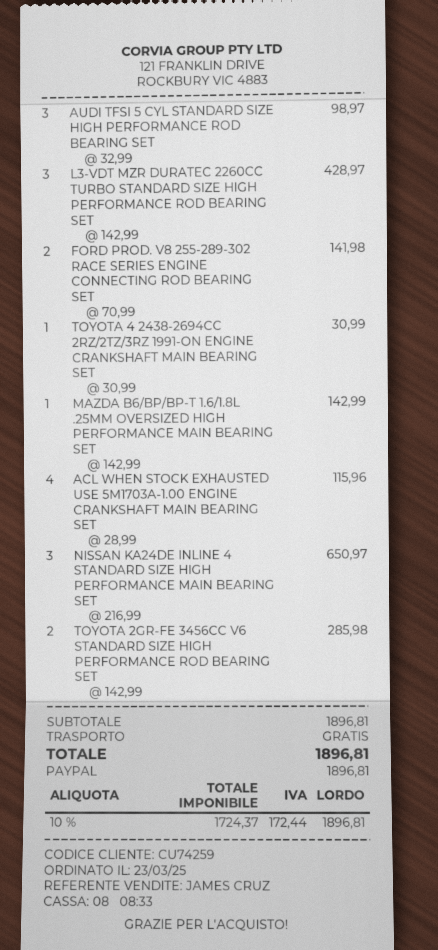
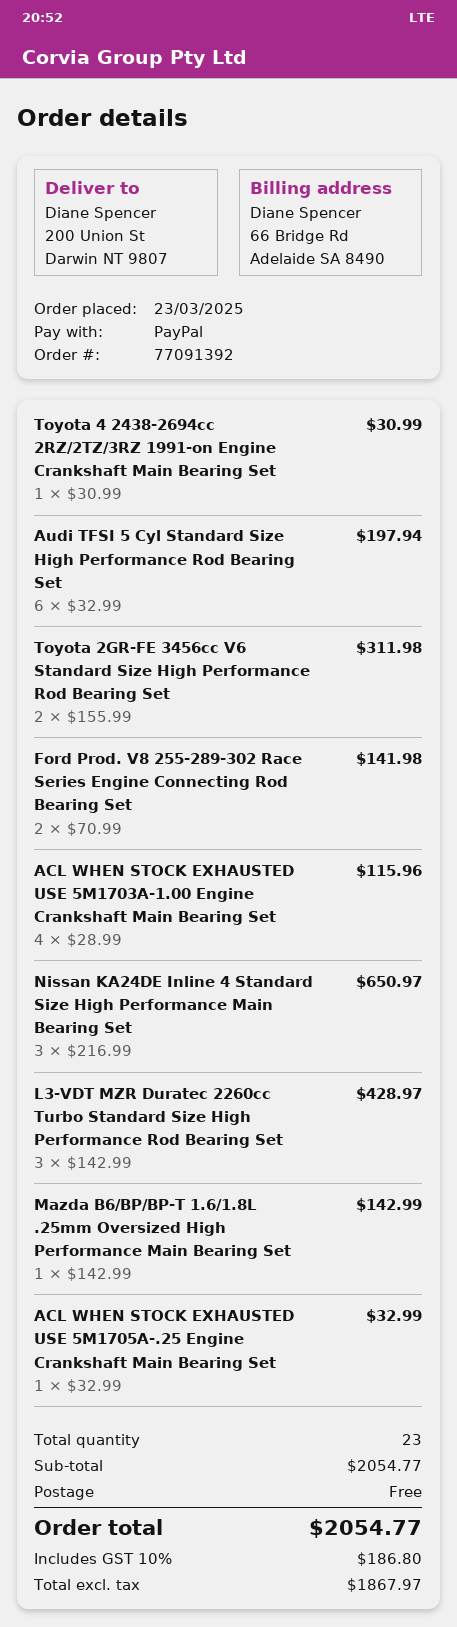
AUDI TFSI 5 CYL STANDARD SIZE HIGH PERFORMANCE ROD BEARING SET: 3 x 32.99 = 98.97 -> 6 x 32.99 = 197.94
TOYOTA 2GR-FE 3456CC V6 STANDARD SIZE HIGH PERFORMANCE ROD BEARING SET: 2 x 142.99 = 285.98 -> 2 x 155.99 = 311.98
ACL WHEN STOCK EXHAUSTED USE 5M1705A-.25 Engine Crankshaft Main Bearing Set: none -> 1 x 32.99 = 32.99
subtotal: 1896.81 -> 2054.77
net: 1724.37 -> 1867.97
tax: 10% = 172.44 -> 10% = 186.80
total: 1896.81 -> 2054.77

